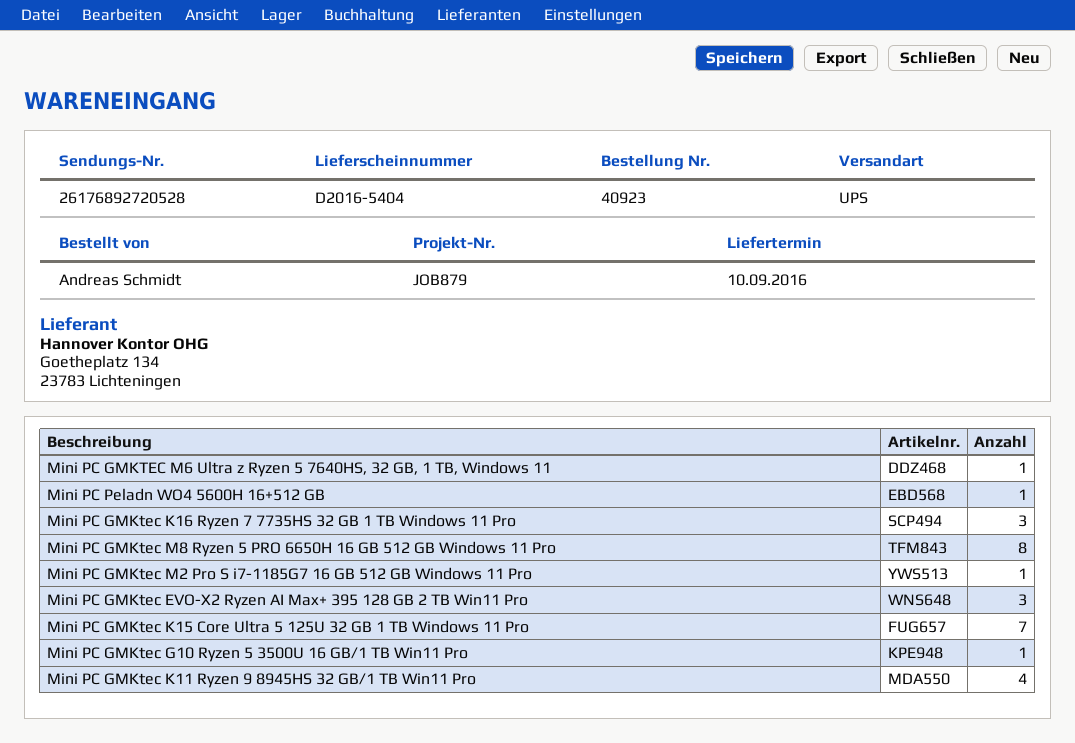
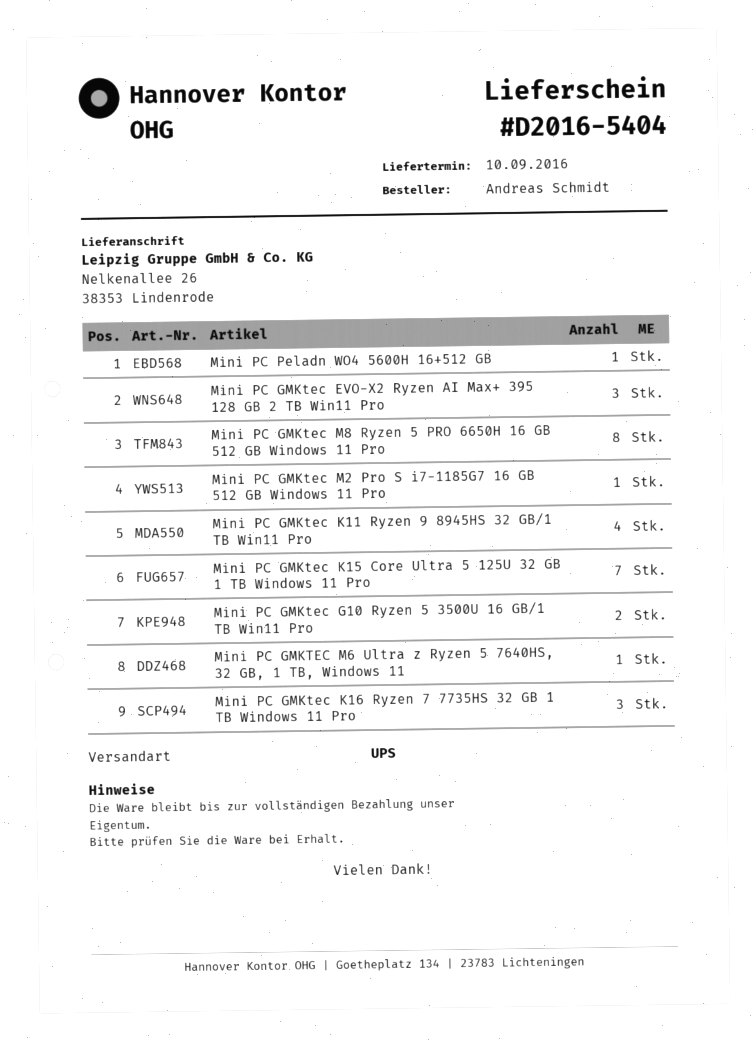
Mini PC GMKtec G10 Ryzen 5 3500U 16 GB/1 TB Win11 Pro: 1 -> 2

